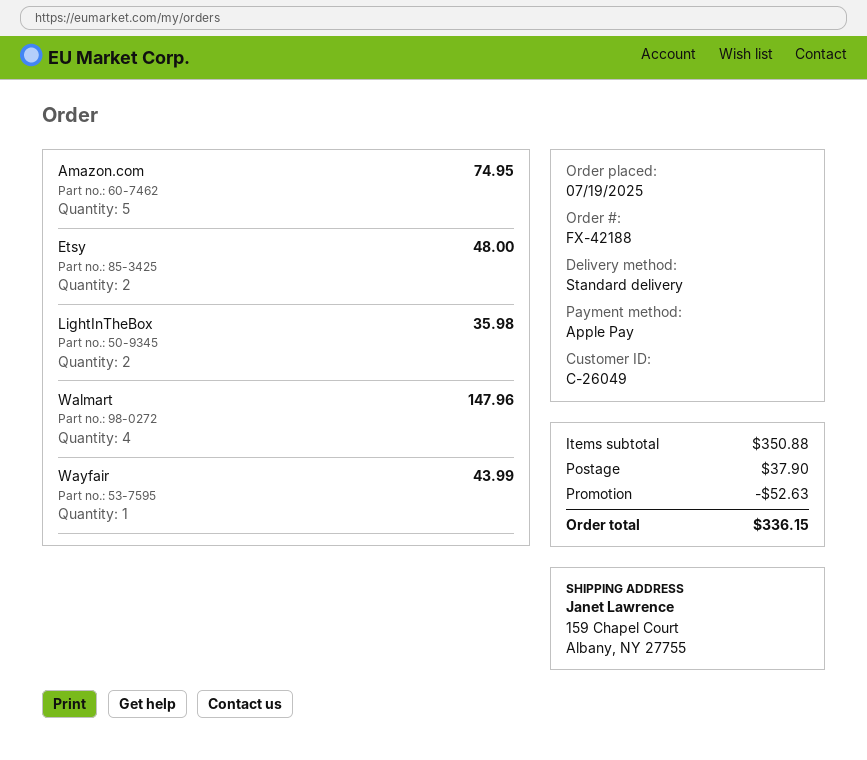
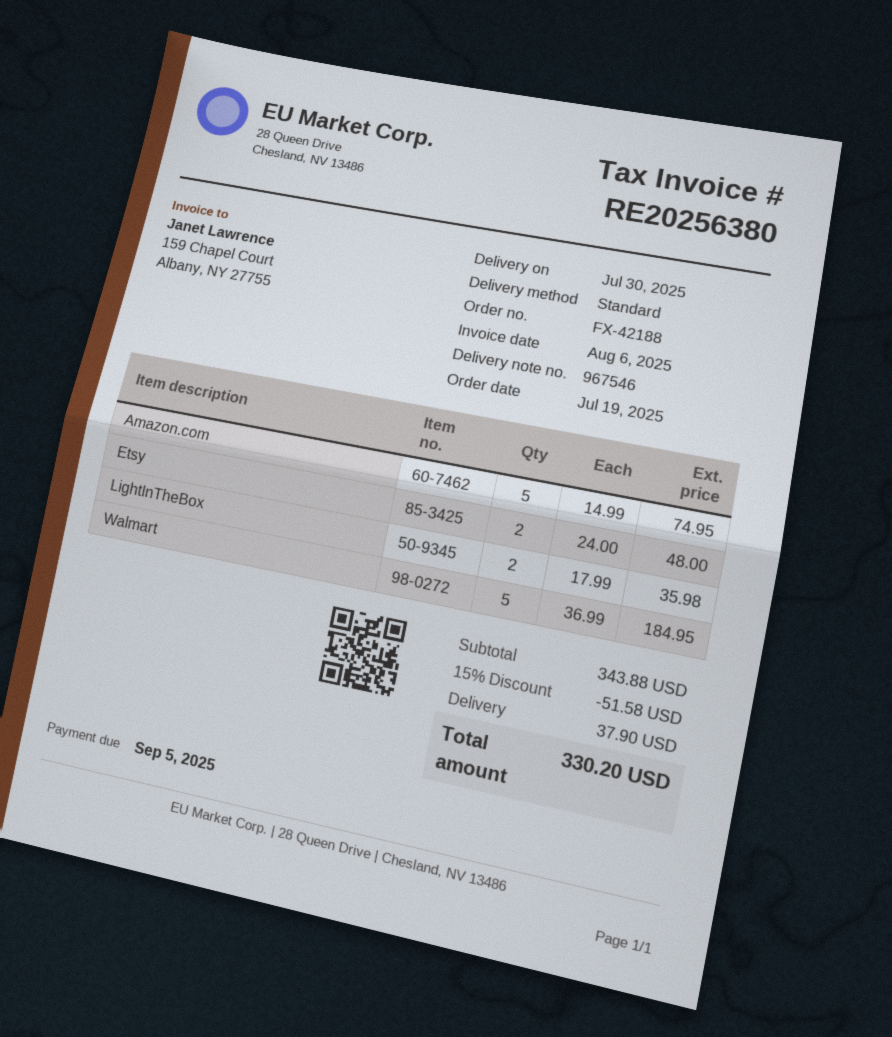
Walmart: 4 for 147.96 -> 5 for 184.95
Wayfair: 1 for 43.99 -> none
subtotal: 350.88 -> 343.88
discount: 52.63 -> 51.58
total: 336.15 -> 330.20

